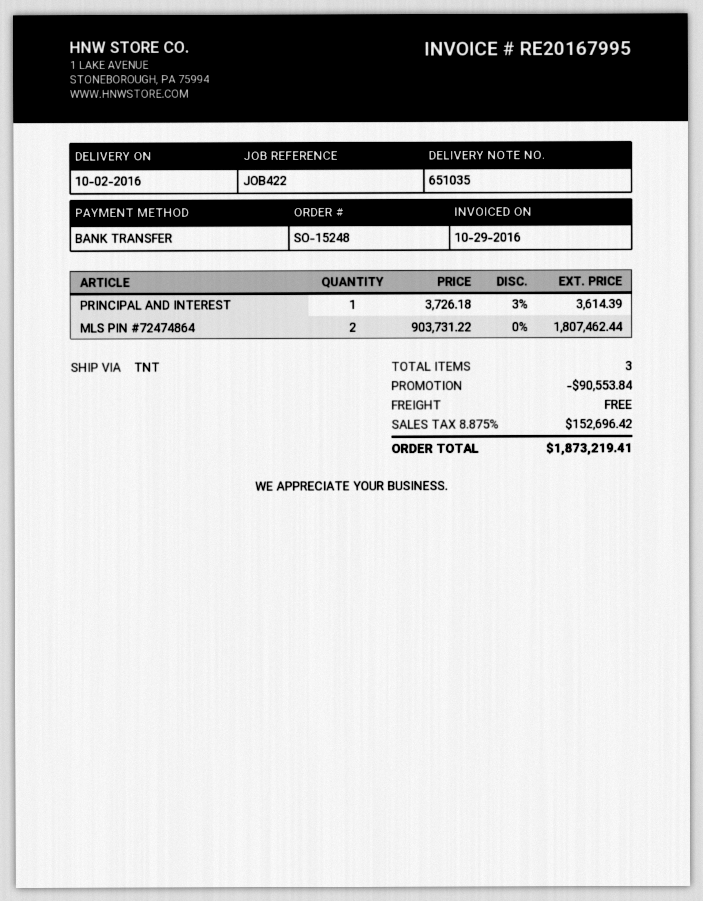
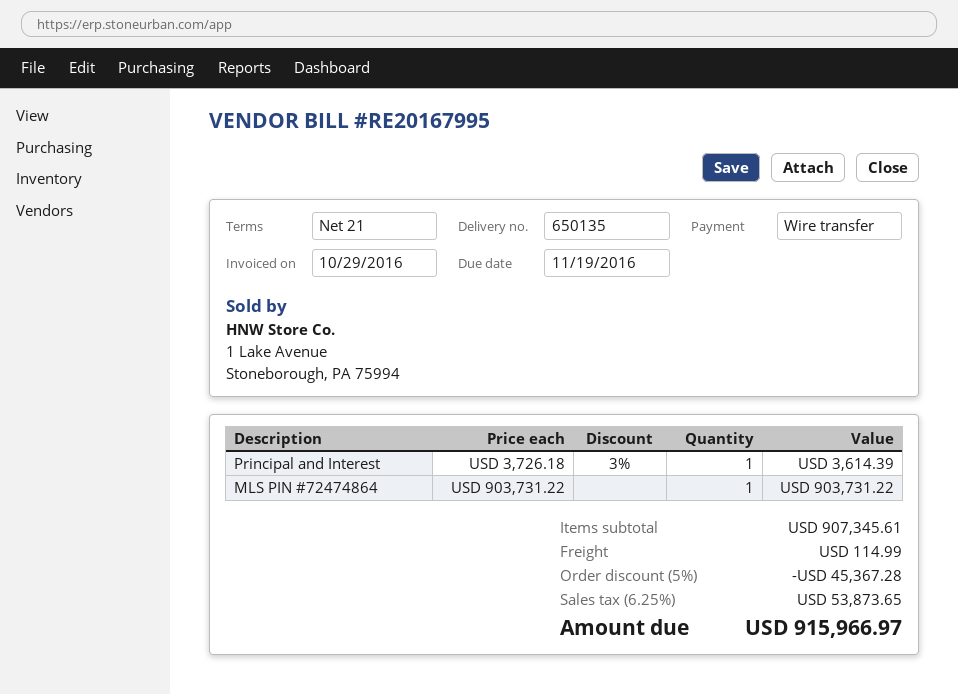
delivery note number: 651035 -> 650135
MLS PIN #72474864: 2 x 903731.22 = 1807462.44 -> 1 x 903731.22 = 903731.22
discount: 90553.84 -> 45367.28
shipping: 0.00 -> 114.99
tax: 8.875% = 152696.42 -> 6.25% = 53873.65
total: 1873219.41 -> 915966.97

